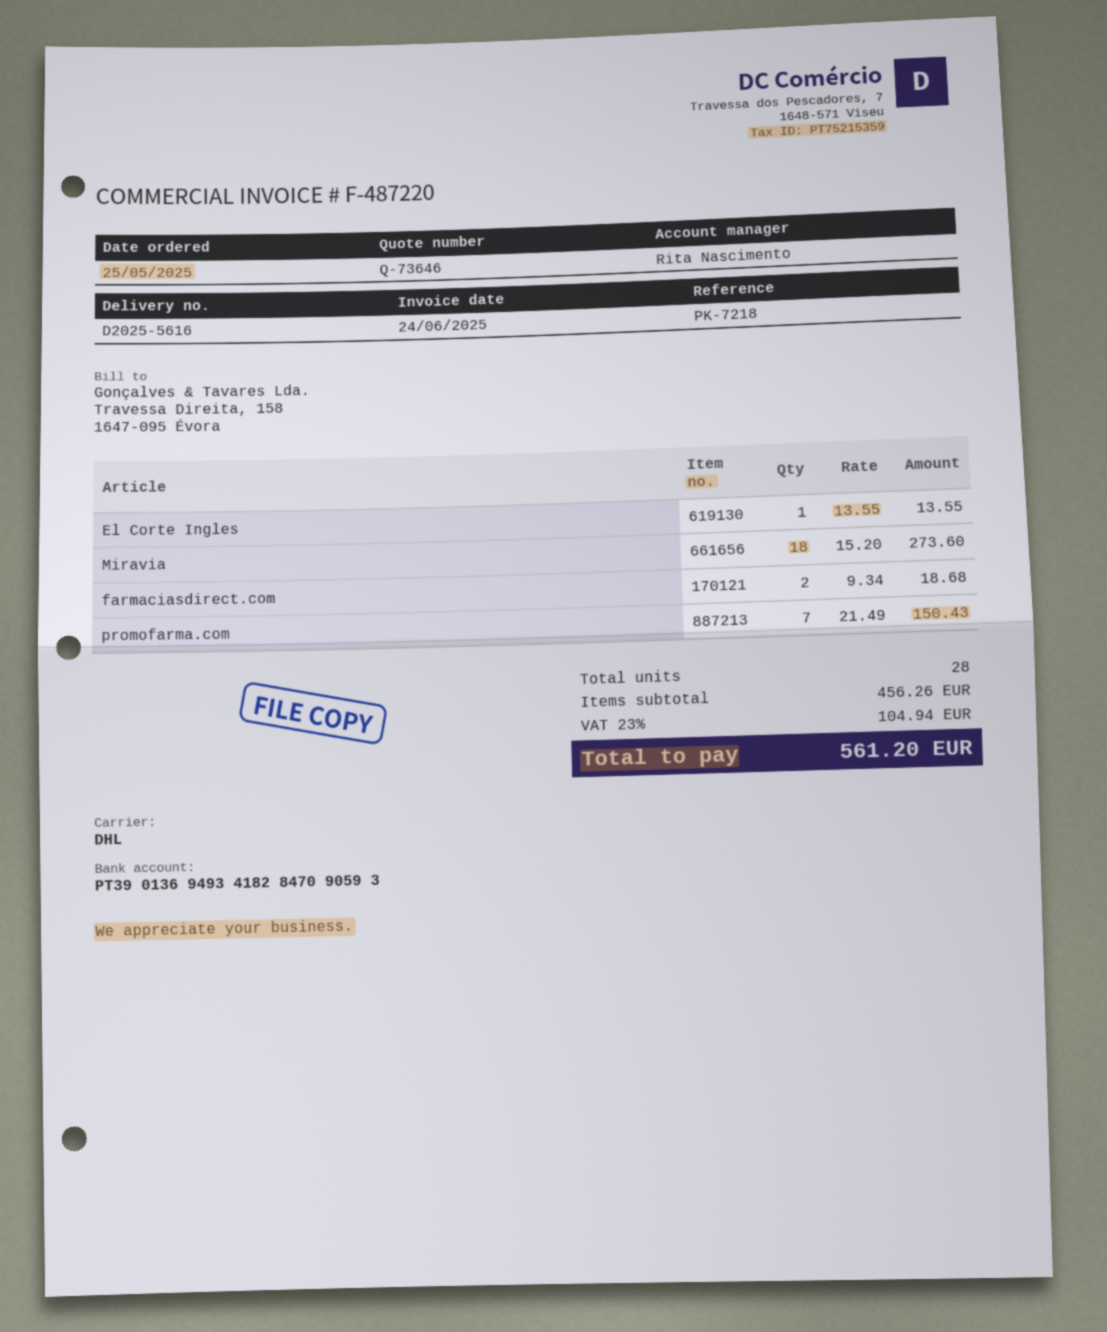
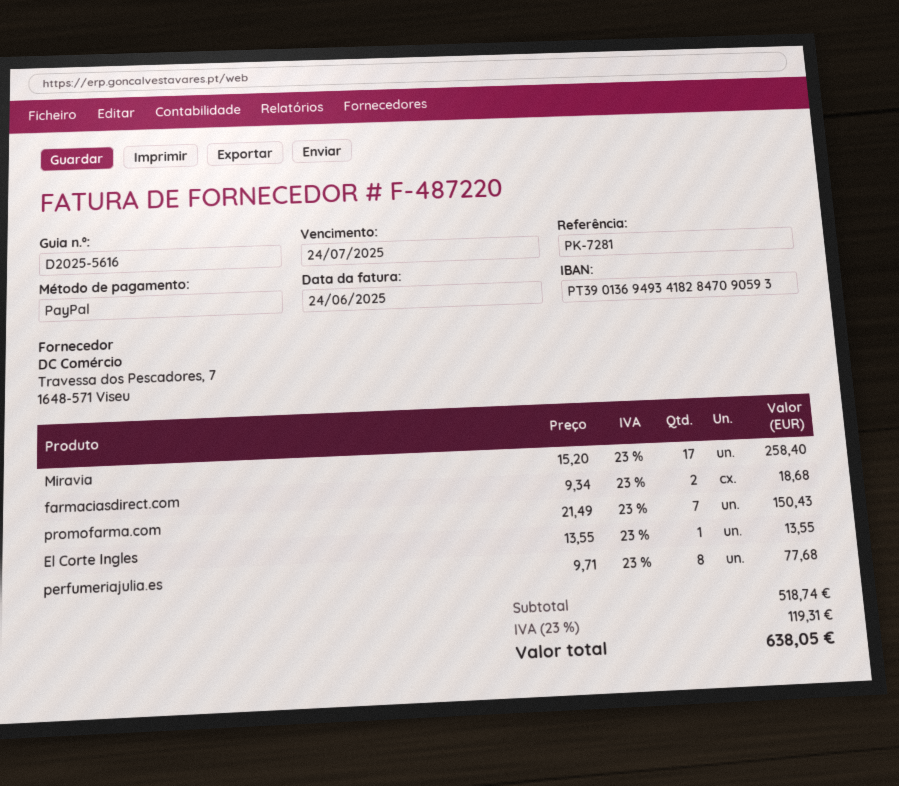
reference: PK-7218 -> PK-7281
Miravia: 18 x 15.20 = 273.60 -> 17 x 15.20 = 258.40
perfumeriajulia.es: none -> 8 x 9.71 = 77.68
subtotal: 456.26 -> 518.74
tax: 23% = 104.94 -> 23% = 119.31
total: 561.20 -> 638.05

